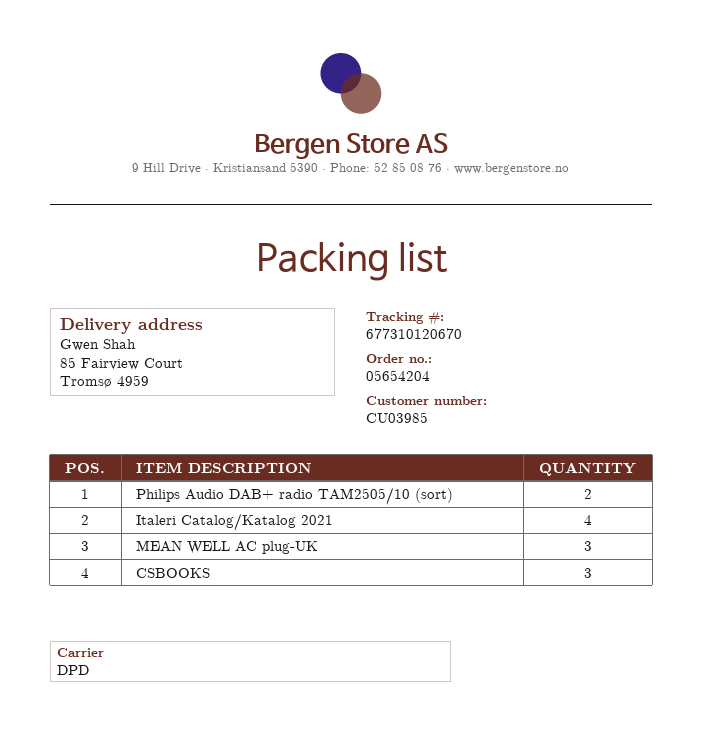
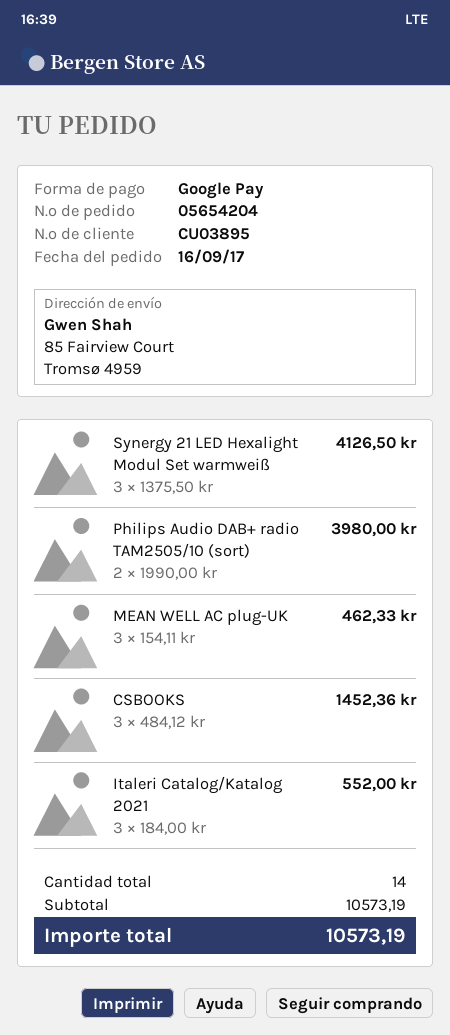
customer number: CU03985 -> CU03895
Italeri Catalog/Katalog 2021: 4 -> 3
Synergy 21 LED Hexalight Modul Set warmweiß: none -> 3

